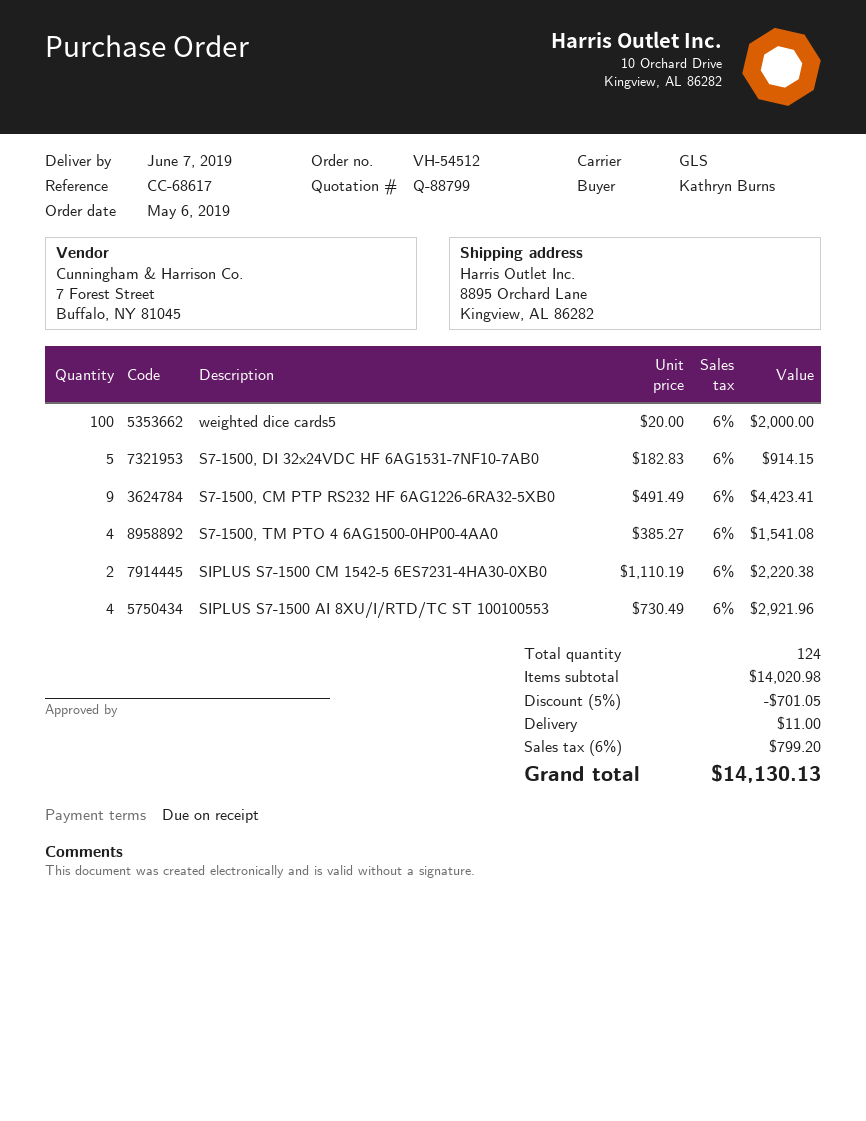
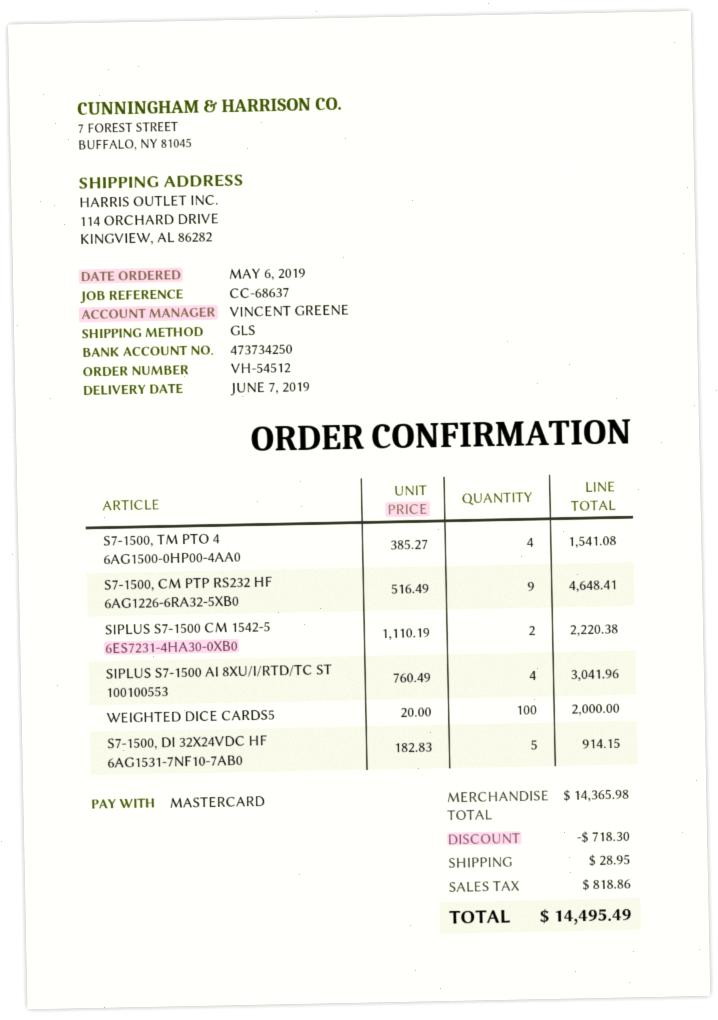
reference: CC-68617 -> CC-68637
ship to: 8895 Orchard Lane, Kingview, AL 86282 -> 114 ORCHARD DRIVE, KINGVIEW, AL 86282
S7-1500, CM PTP RS232 HF 6AG1226-6RA32-5XB0: 9 x 491.49 = 4423.41 -> 9 x 516.49 = 4648.41
SIPLUS S7-1500 AI 8XU/I/RTD/TC ST 100100553: 4 x 730.49 = 2921.96 -> 4 x 760.49 = 3041.96
subtotal: 14020.98 -> 14365.98
discount: 701.05 -> 718.30
shipping: 11.00 -> 28.95
tax: 799.20 -> 818.86
total: 14130.13 -> 14495.49

